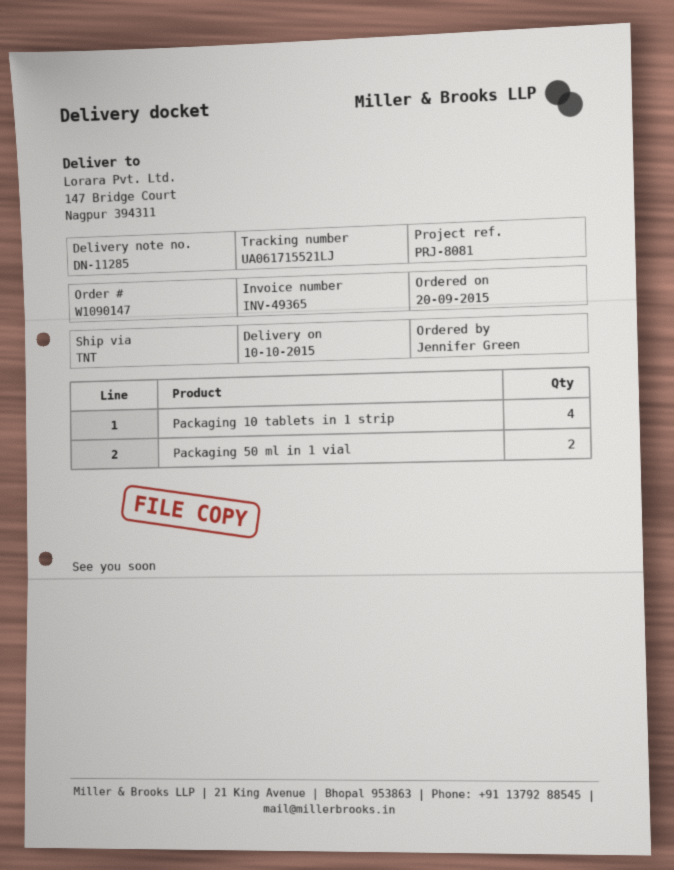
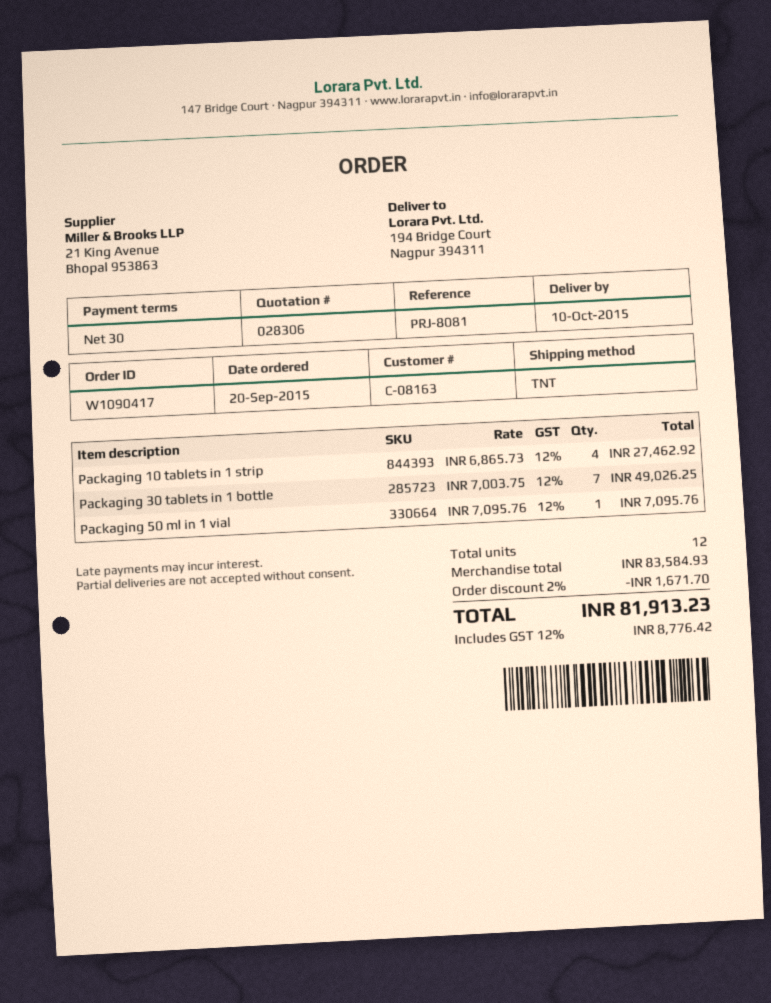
order number: W1090147 -> W1090417
ship to: 147 Bridge Court, Nagpur 394311 -> 194 Bridge Court, Nagpur 394311
Packaging 50 ml in 1 vial: 2 -> 1
Packaging 30 tablets in 1 bottle: none -> 7

